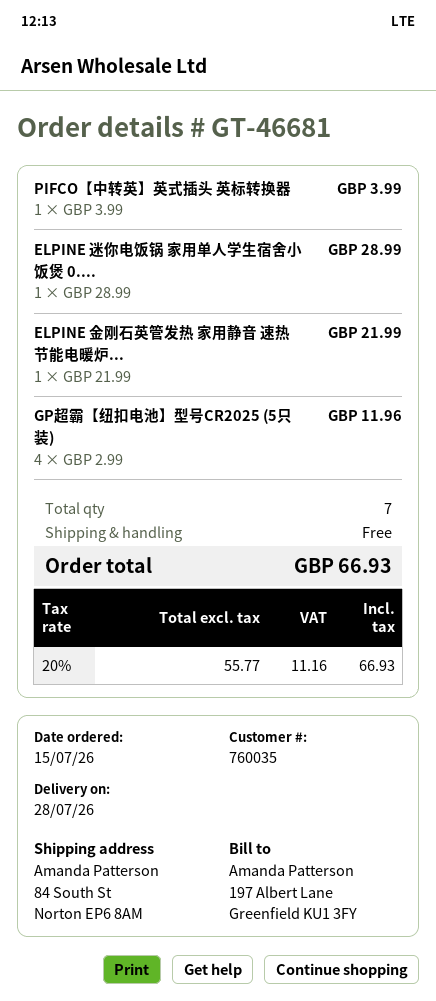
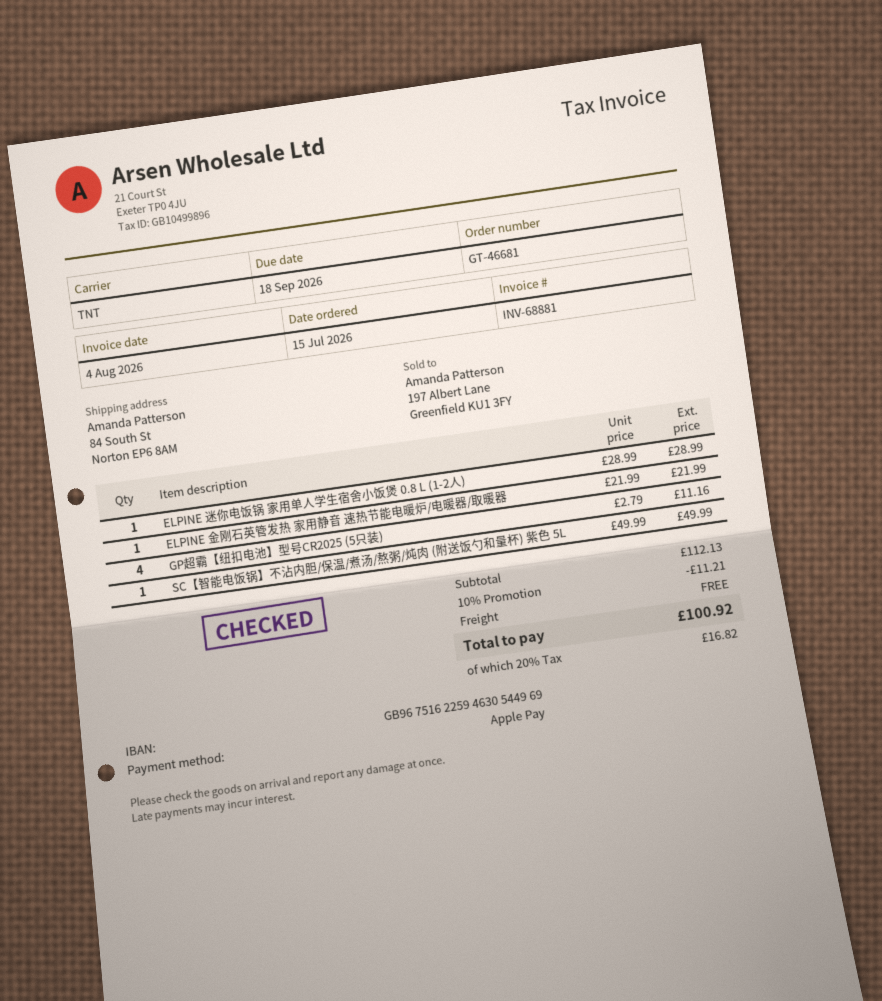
PIFCO【中转英】英式插头 英标转换器: 1 x 3.99 = 3.99 -> none
GP超霸【纽扣电池】型号CR2025 (5只装): 4 x 2.99 = 11.96 -> 4 x 2.79 = 11.16
SC【智能电饭锅】不沾内胆/保温/煮汤/熬粥/炖肉 (附送饭勺和量杯) 紫色 5L: none -> 1 x 49.99 = 49.99
discount: none -> 10% = 11.21
tax: 20% = 11.16 -> 20% = 16.82
total: 66.93 -> 100.92

